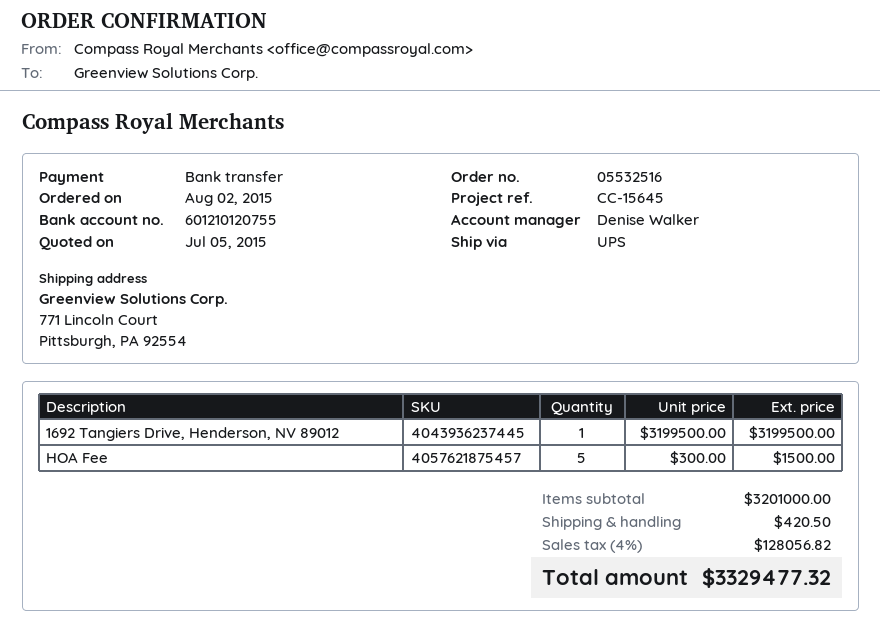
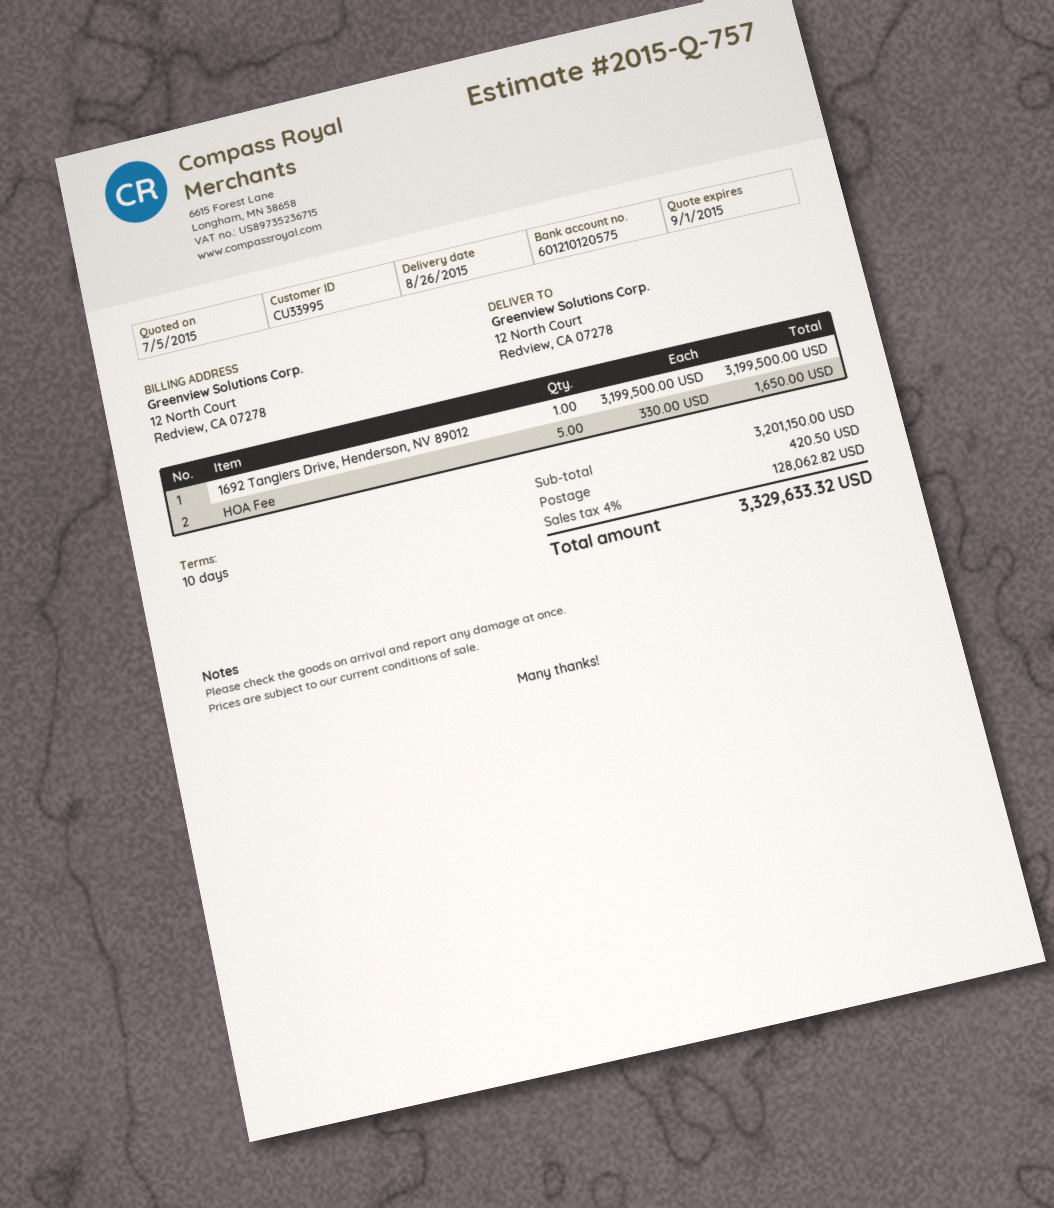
bank account: 601210120755 -> 601210120575
ship to: 771 Lincoln Court, Pittsburgh, PA 92554 -> 12 North Court, Redview, CA 07278
HOA Fee: 5 x 300.00 = 1500.00 -> 5 x 330.00 = 1650.00
subtotal: 3201000.00 -> 3201150.00
tax: 4% = 128056.82 -> 4% = 128062.82
total: 3329477.32 -> 3329633.32

